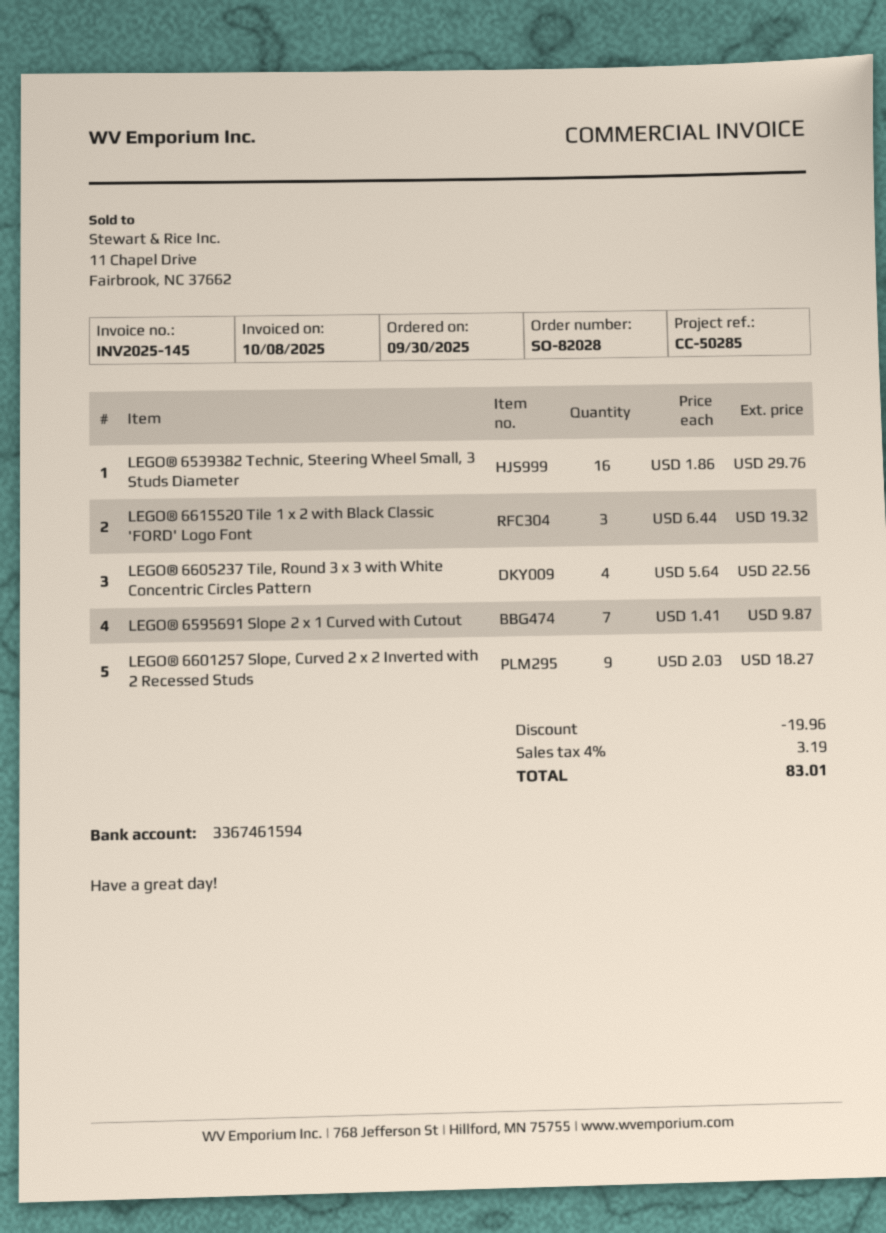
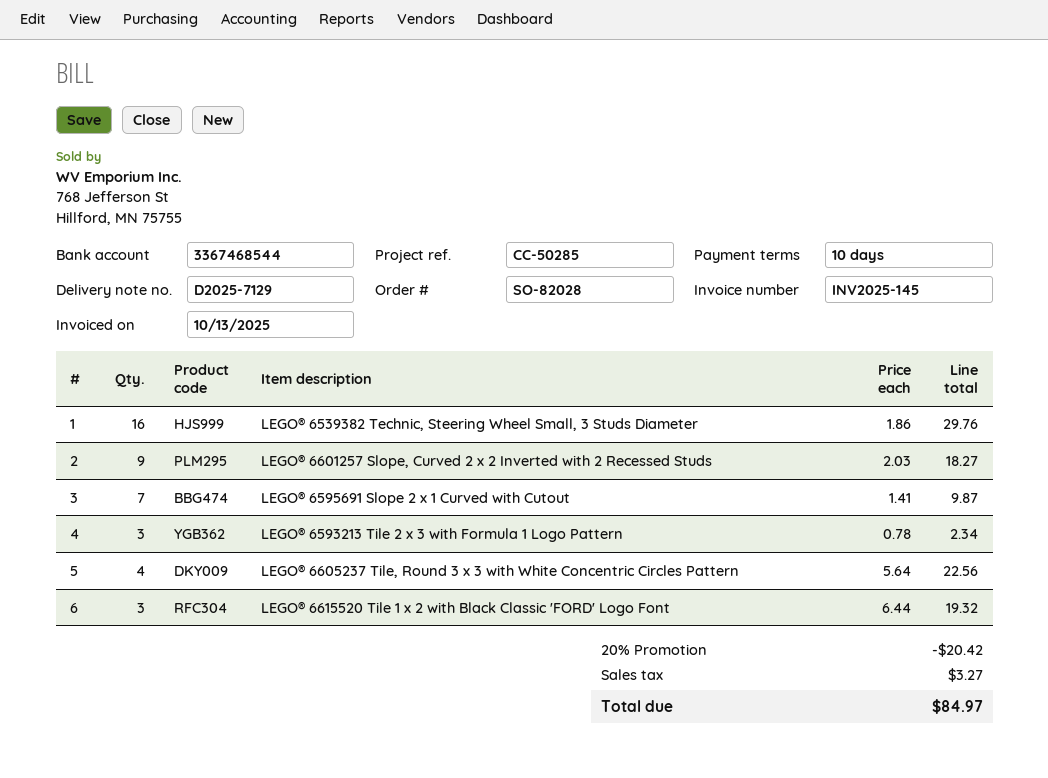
invoice date: 2025-10-08 -> 2025-10-13
bank account: 3367461594 -> 3367468544
LEGO® 6593213 Tile 2 x 3 with Formula 1 Logo Pattern: none -> 3 x 0.78 = 2.34
discount: 19.96 -> 20.42
tax: 3.19 -> 3.27
total: 83.01 -> 84.97

